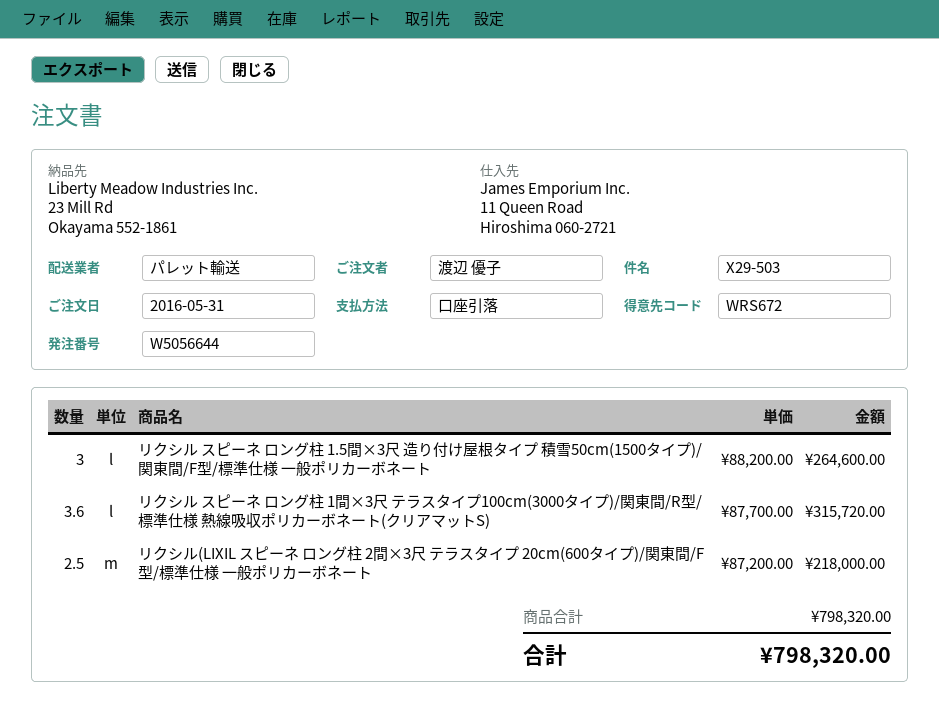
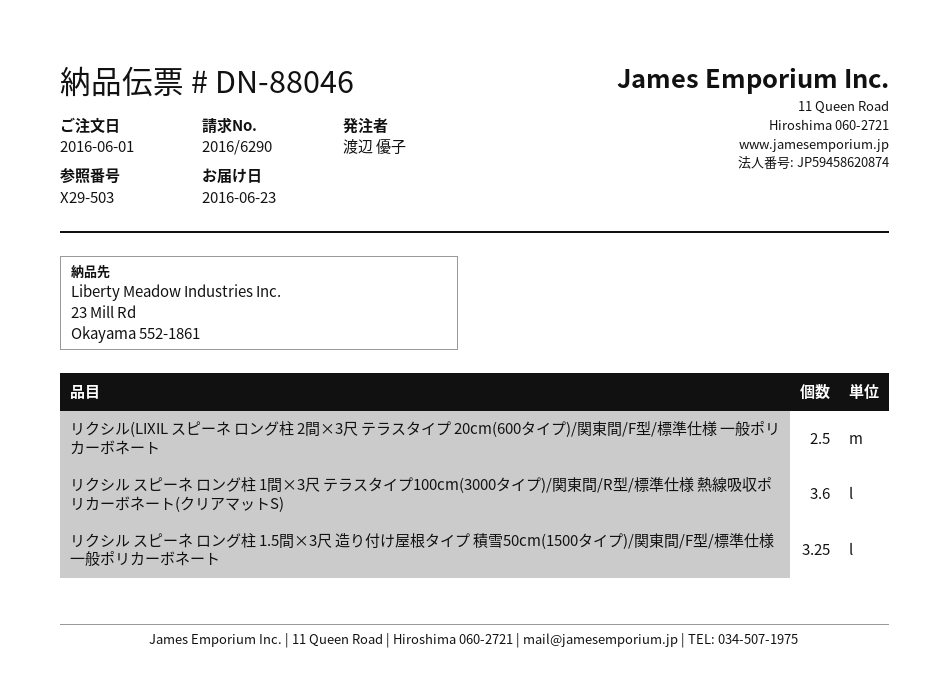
order date: 2016-05-31 -> 2016-06-01
リクシル スピーネ ロング柱 1.5間×3尺 造り付け屋根タイプ 積雪50cm(1500タイプ)/関東間/F型/標準仕様 一般ポリカーボネート: 3 -> 3.25

